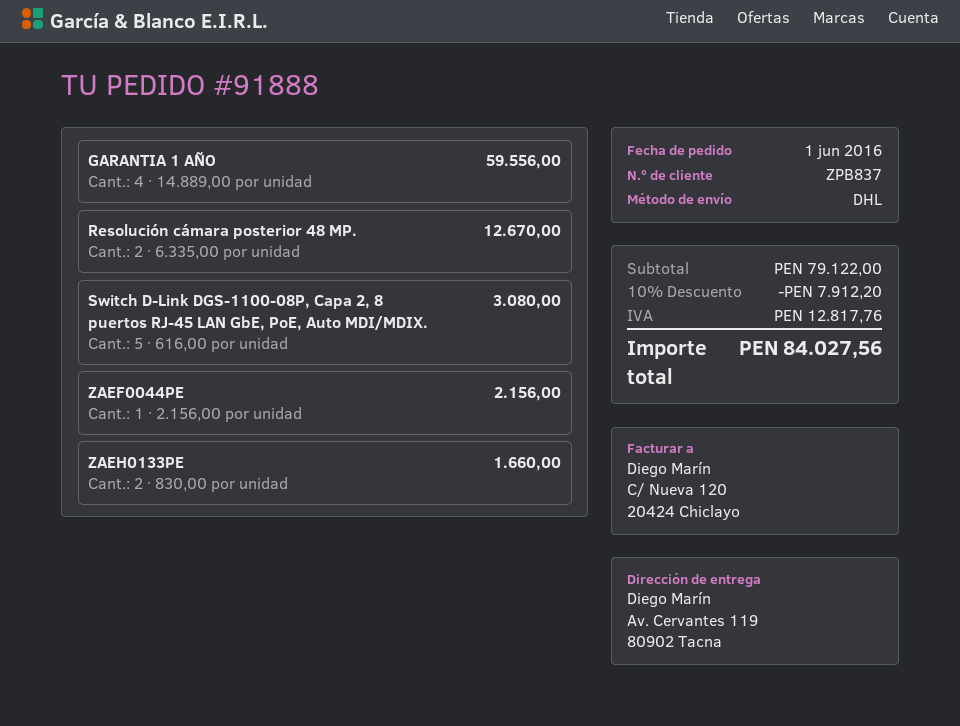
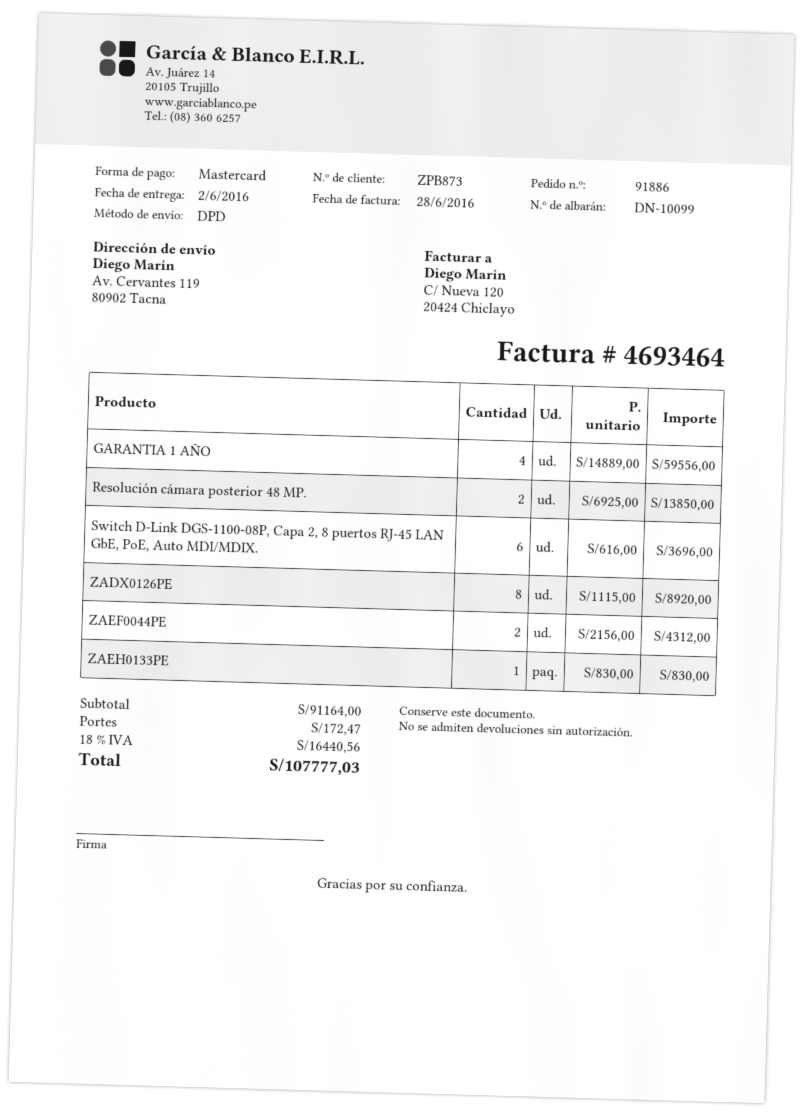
order number: 91888 -> 91886
customer number: ZPB837 -> ZPB873
shipping method: DHL -> DPD
Resolución cámara posterior 48 MP.: 2 x 6335.00 = 12670.00 -> 2 x 6925.00 = 13850.00
Switch D-Link DGS-1100-08P, Capa 2, 8 puertos RJ-45 LAN GbE, PoE, Auto MDI/MDIX.: 5 x 616.00 = 3080.00 -> 6 x 616.00 = 3696.00
ZAEF0044PE: 1 x 2156.00 = 2156.00 -> 2 x 2156.00 = 4312.00
ZAEH0133PE: 2 x 830.00 = 1660.00 -> 1 x 830.00 = 830.00
ZADX0126PE: none -> 8 x 1115.00 = 8920.00
subtotal: 79122.00 -> 91164.00
discount: 10% = 7912.20 -> none
shipping: none -> 172.47
tax: 12817.76 -> 16440.56
total: 84027.56 -> 107777.03

